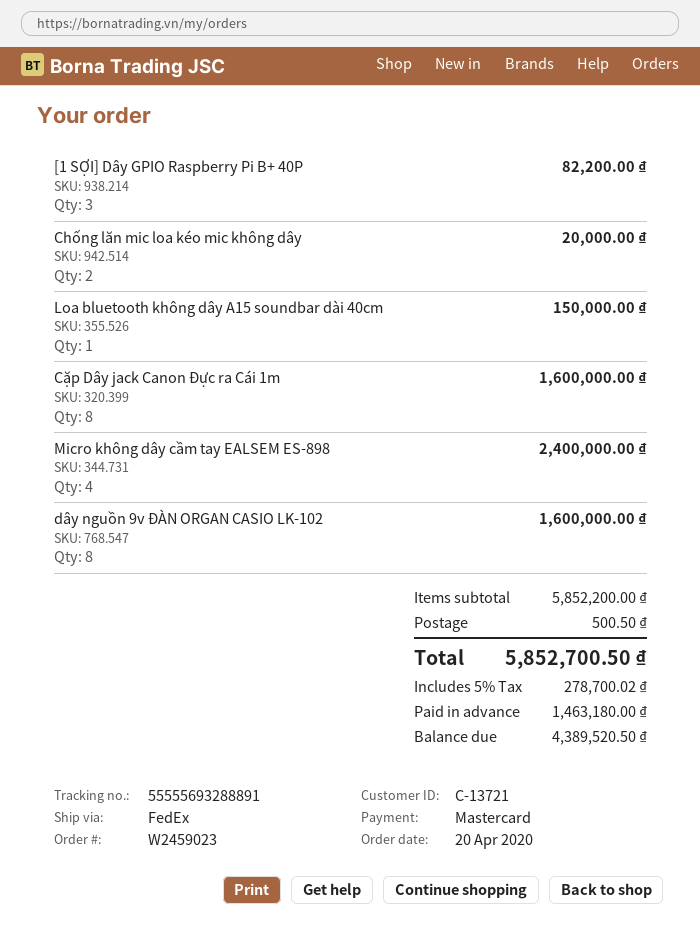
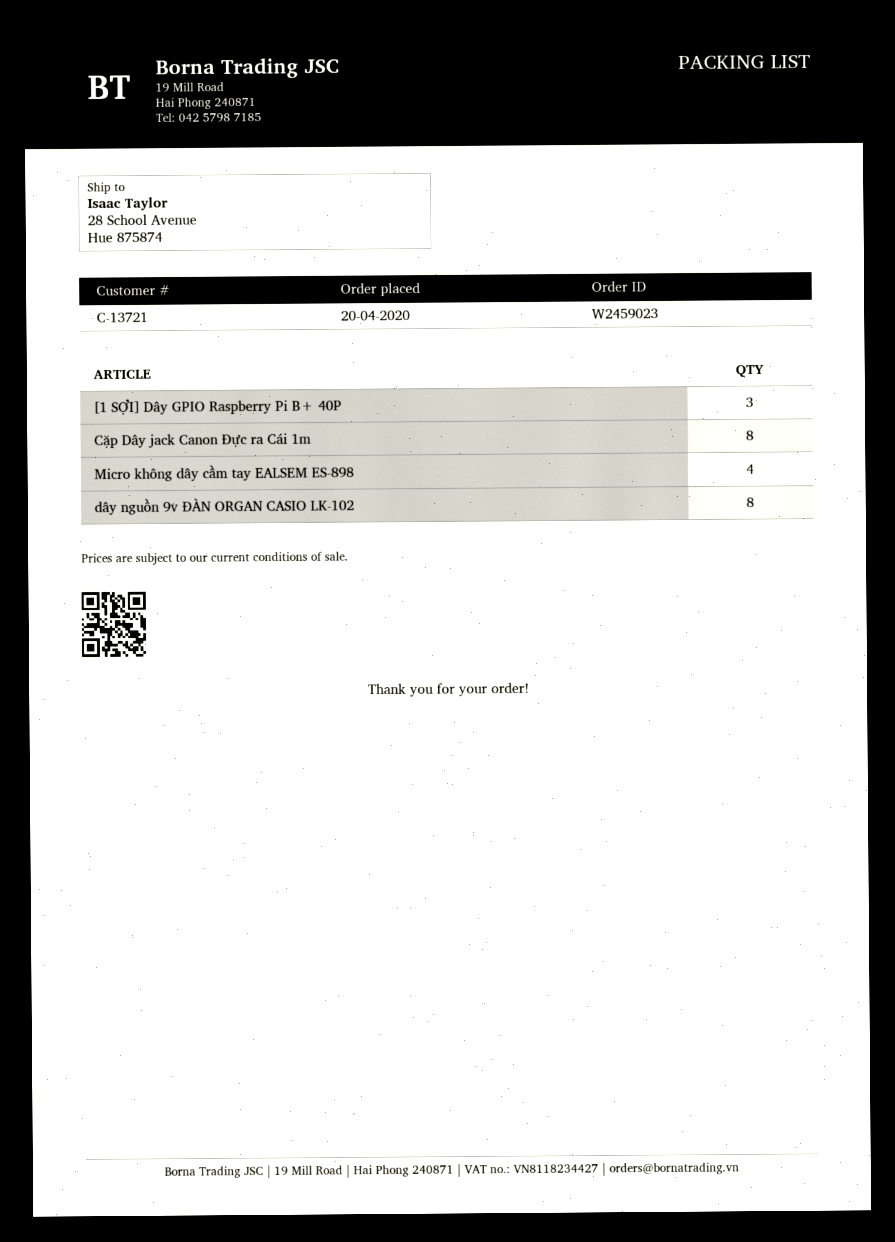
Chống lăn mic loa kéo mic không dây: 2 -> none
Loa bluetooth không dây A15 soundbar dài 40cm: 1 -> none

